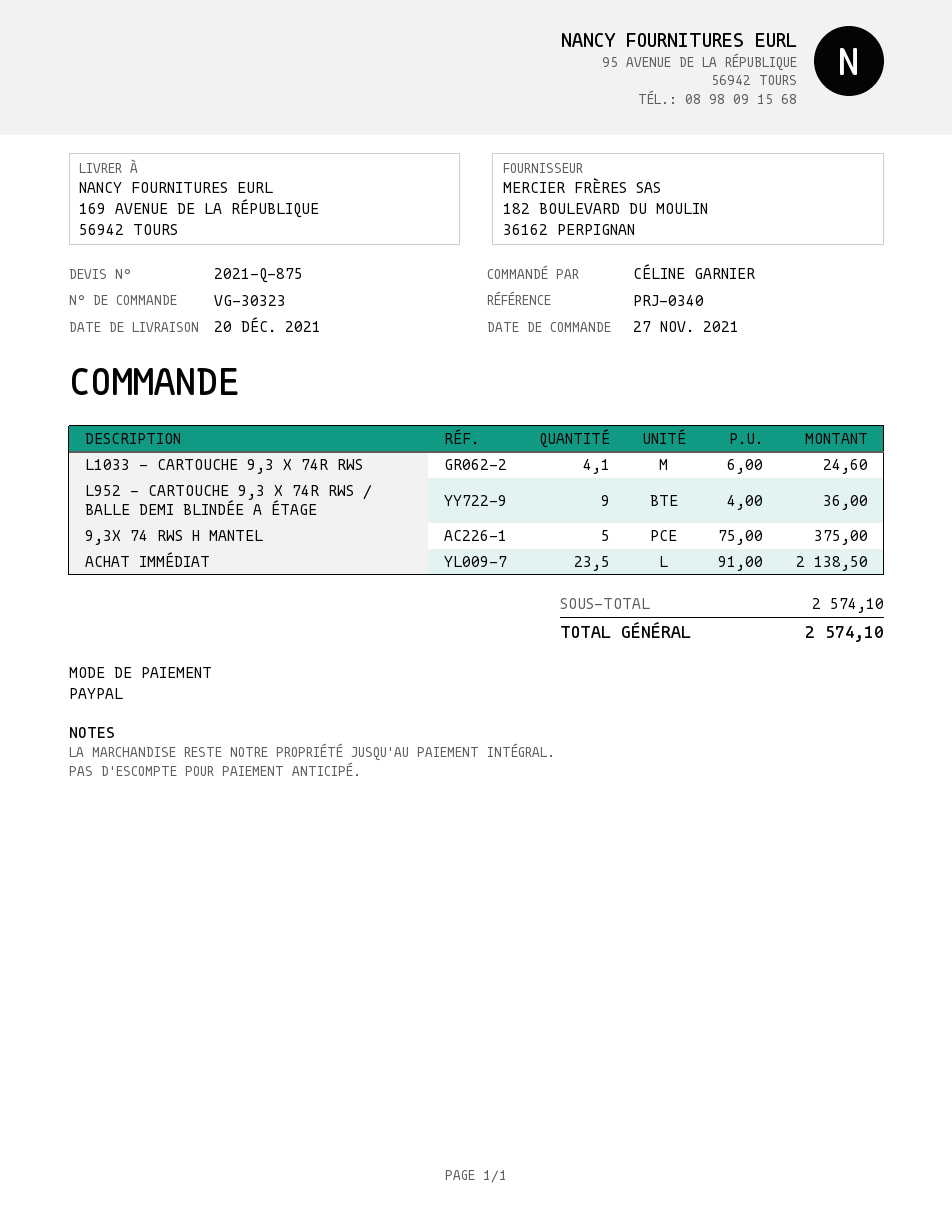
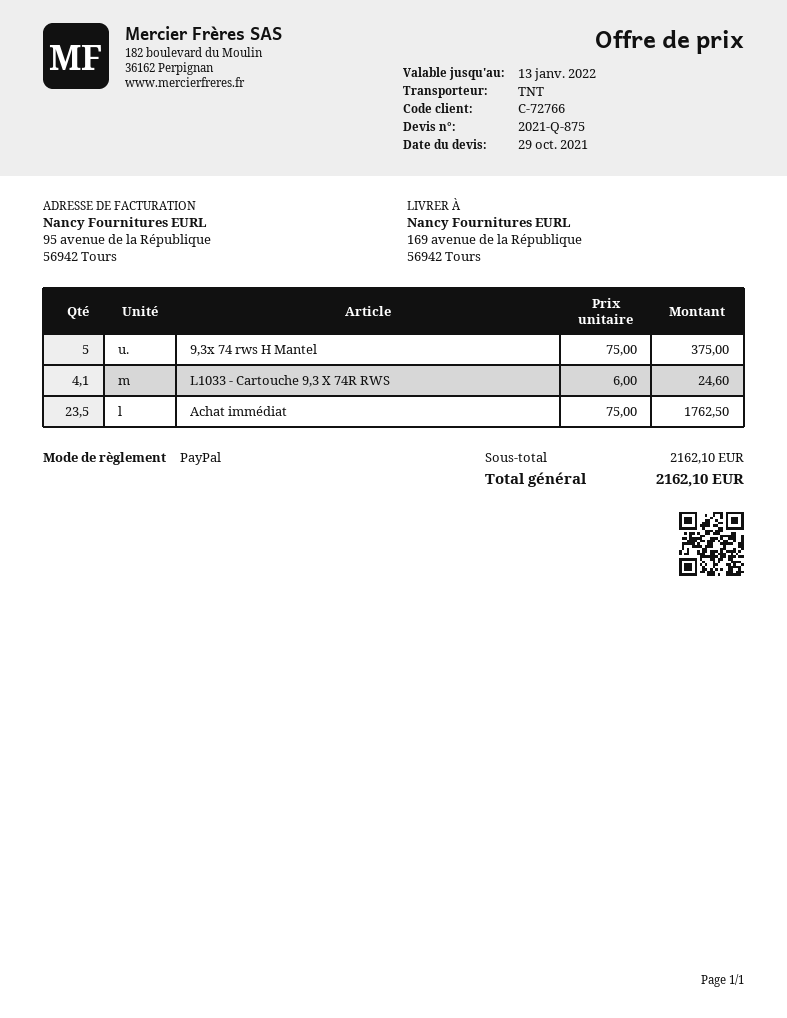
L952 - CARTOUCHE 9,3 X 74R RWS / BALLE DEMI BLINDÉE A ÉTAGE: 9 x 4.00 = 36.00 -> none
ACHAT IMMÉDIAT: 23.5 x 91.00 = 2138.50 -> 23.5 x 75.00 = 1762.50
subtotal: 2574.10 -> 2162.10
total: 2574.10 -> 2162.10

